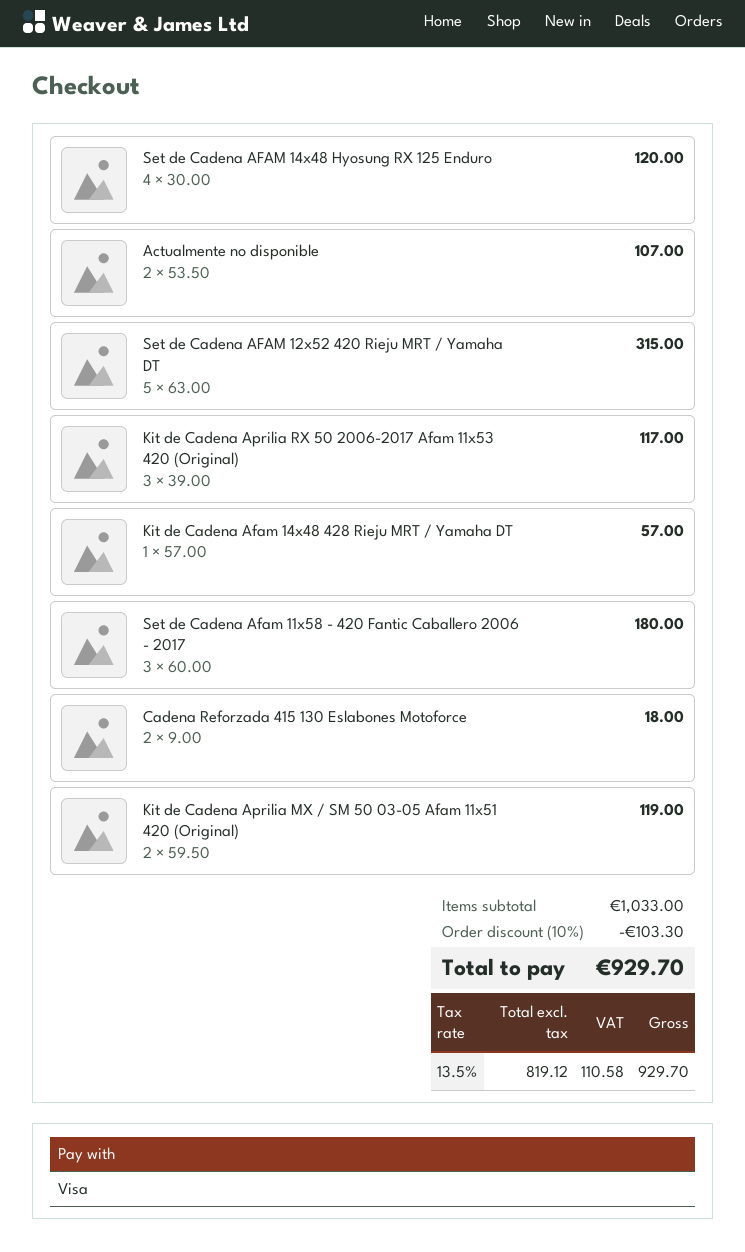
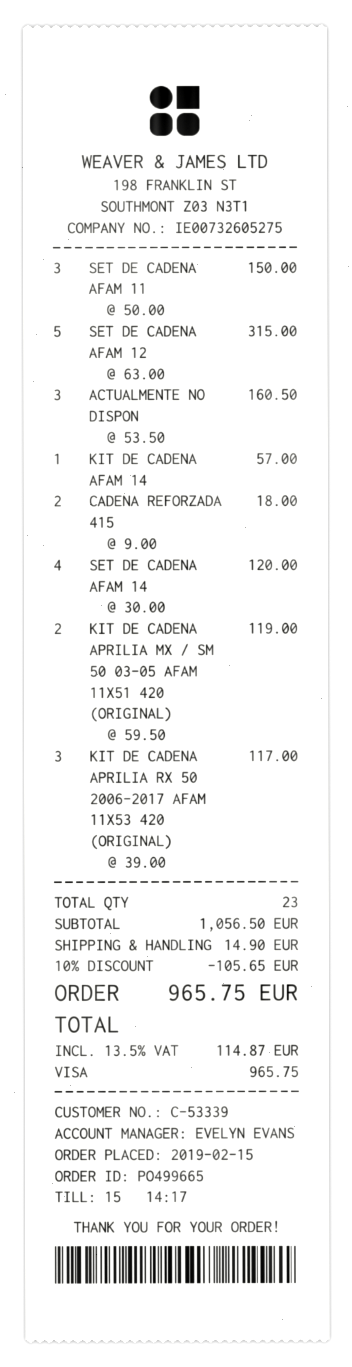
Actualmente no disponible: 2 x 53.50 = 107.00 -> 3 x 53.50 = 160.50
Set de Cadena Afam 11x58 - 420 Fantic Caballero 2006 - 2017: 3 x 60.00 = 180.00 -> 3 x 50.00 = 150.00
subtotal: 1033.00 -> 1056.50
discount: 10% = 103.30 -> 10% = 105.65
shipping: none -> 14.90
tax: 13.5% = 110.58 -> 13.5% = 114.87
total: 929.70 -> 965.75

